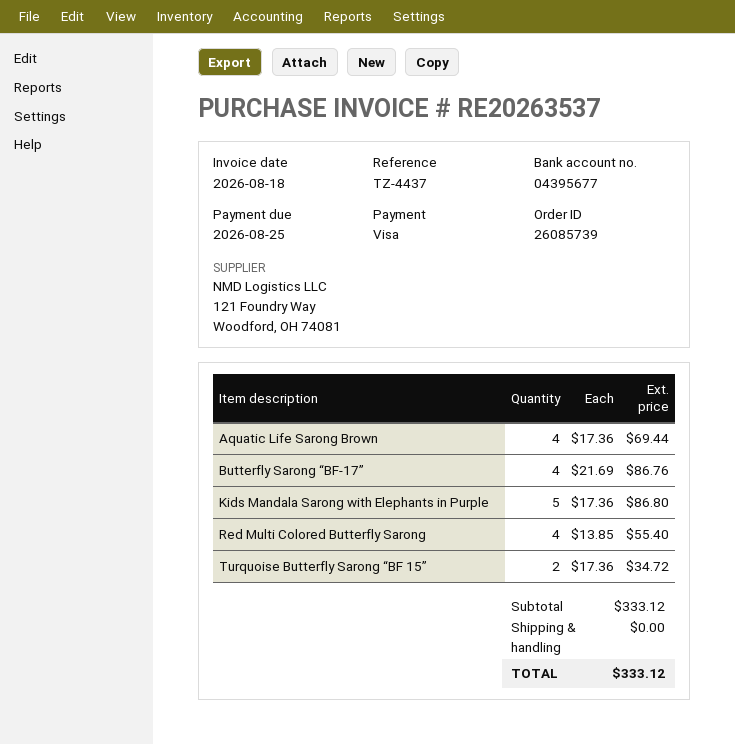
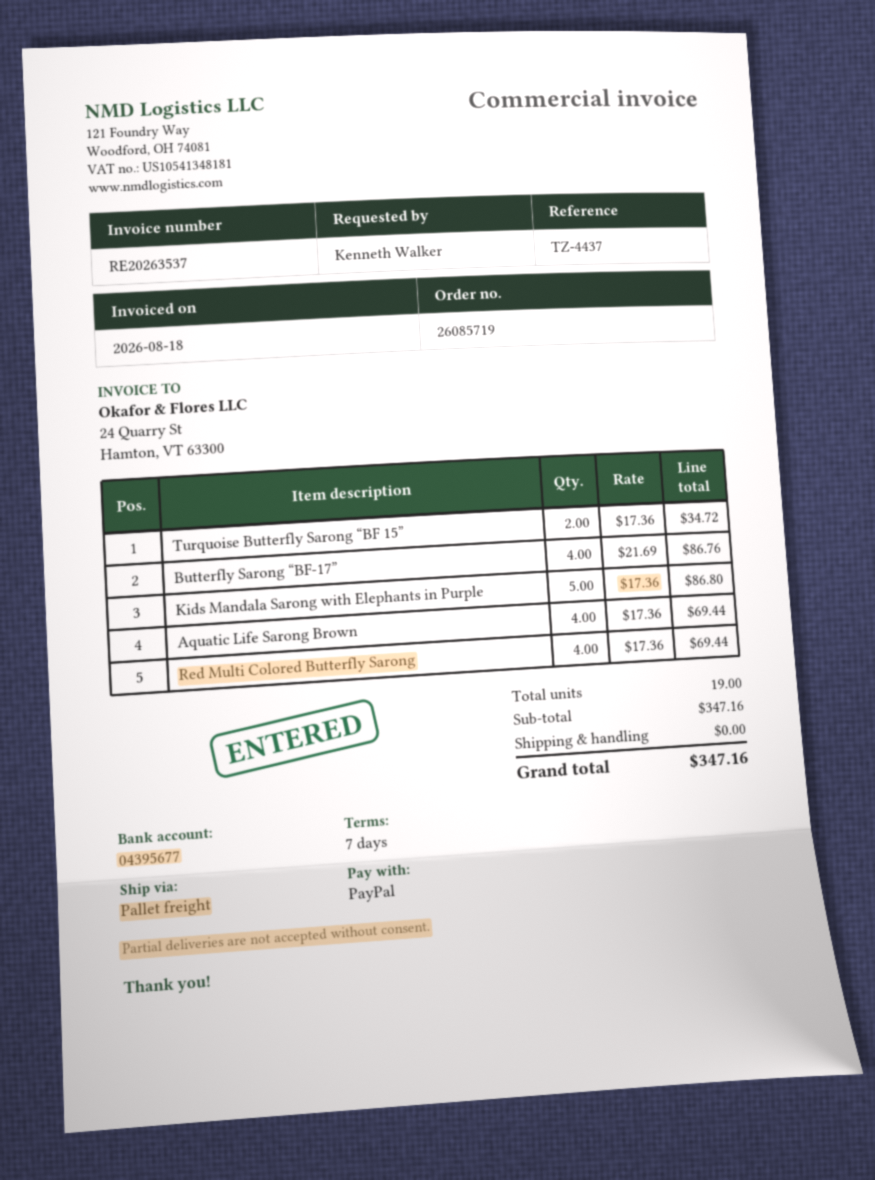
order number: 26085739 -> 26085719
payment method: Visa -> PayPal
Red Multi Colored Butterfly Sarong: 4 x 13.85 = 55.40 -> 4 x 17.36 = 69.44
subtotal: 333.12 -> 347.16
total: 333.12 -> 347.16

